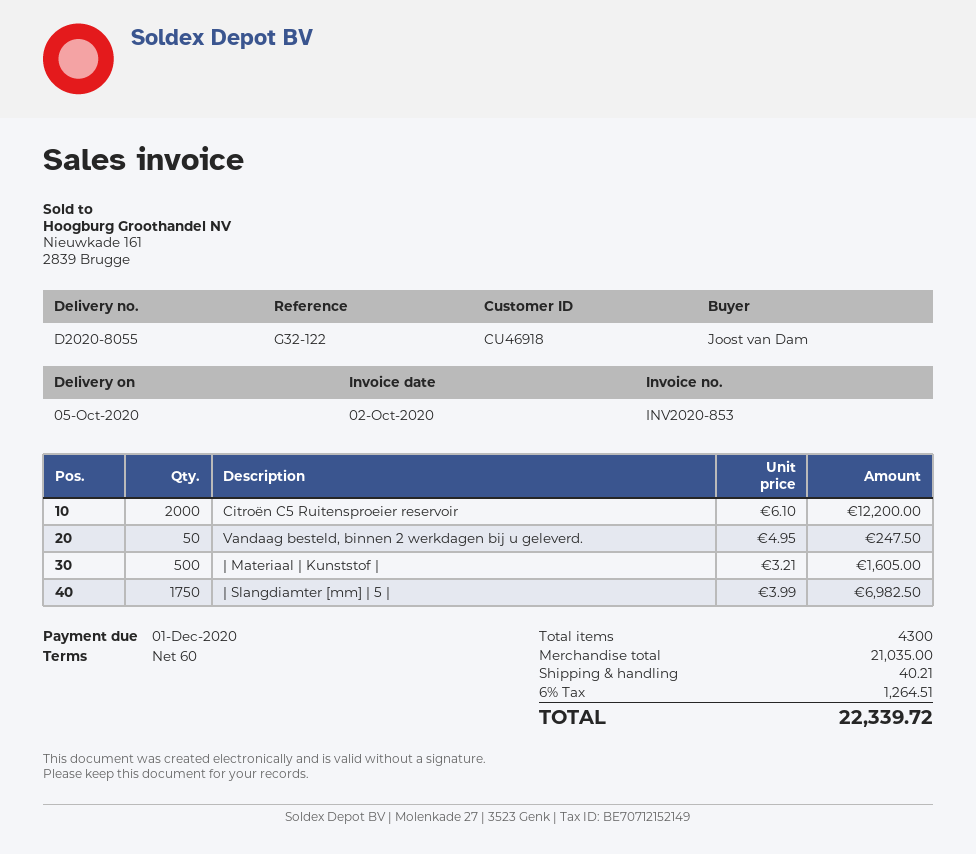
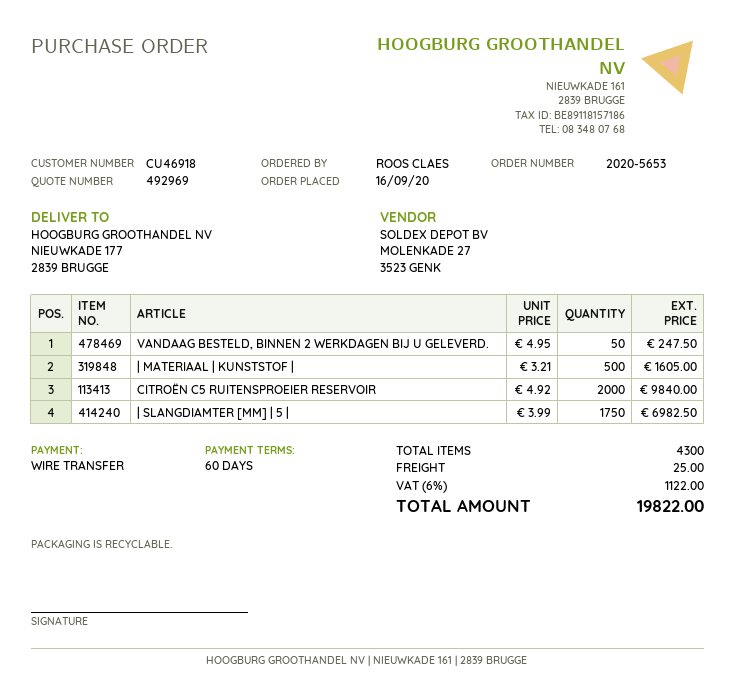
ordered by: Joost van Dam -> ROOS CLAES
Citroën C5 Ruitensproeier reservoir: 2000 x 6.10 = 12200.00 -> 2000 x 4.92 = 9840.00
shipping: 40.21 -> 25.00
tax: 6% = 1264.51 -> 6% = 1122.00
total: 22339.72 -> 19822.00

